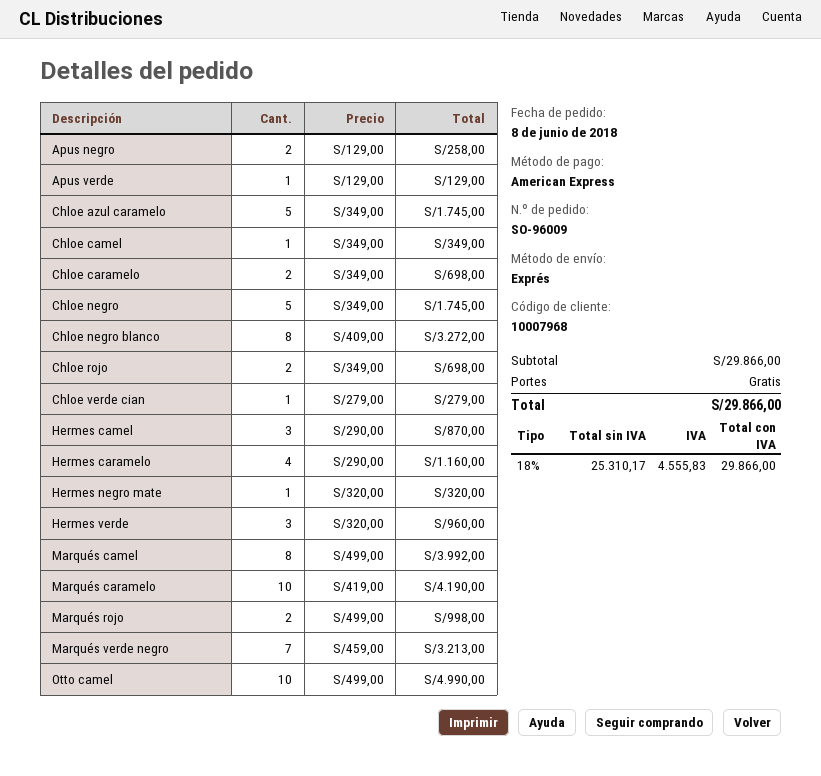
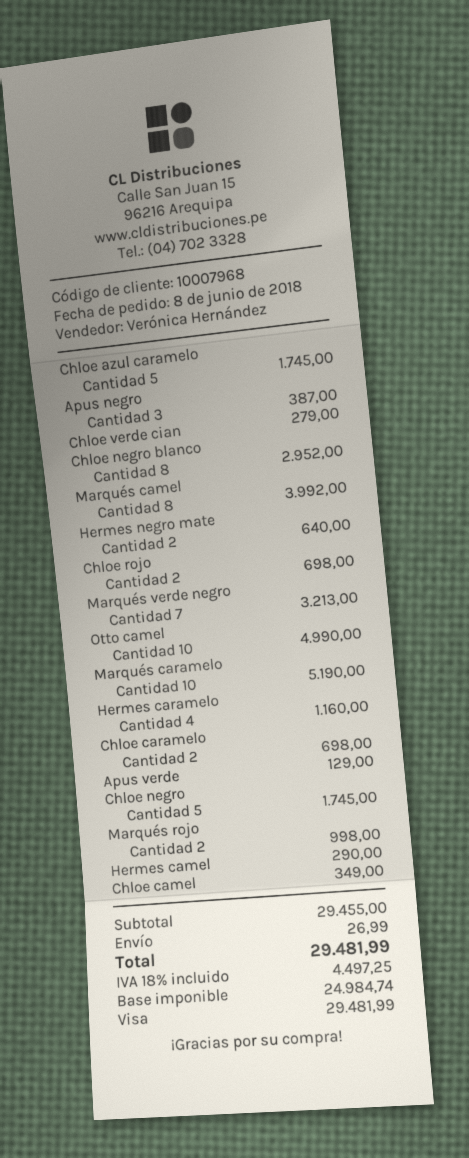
payment method: American Express -> Visa
Apus negro: 2 for 258.00 -> 3 for 387.00
Chloe negro blanco: 8 for 3272.00 -> 8 for 2952.00
Hermes camel: 3 for 870.00 -> 1 for 290.00
Hermes negro mate: 1 for 320.00 -> 2 for 640.00
Hermes verde: 3 for 960.00 -> none
Marqués caramelo: 10 for 4190.00 -> 10 for 5190.00
subtotal: 29866.00 -> 29455.00
shipping: 0.00 -> 26.99
net: 25310.17 -> 24984.74
tax: 18% = 4555.83 -> 18% = 4497.25
total: 29866.00 -> 29481.99

